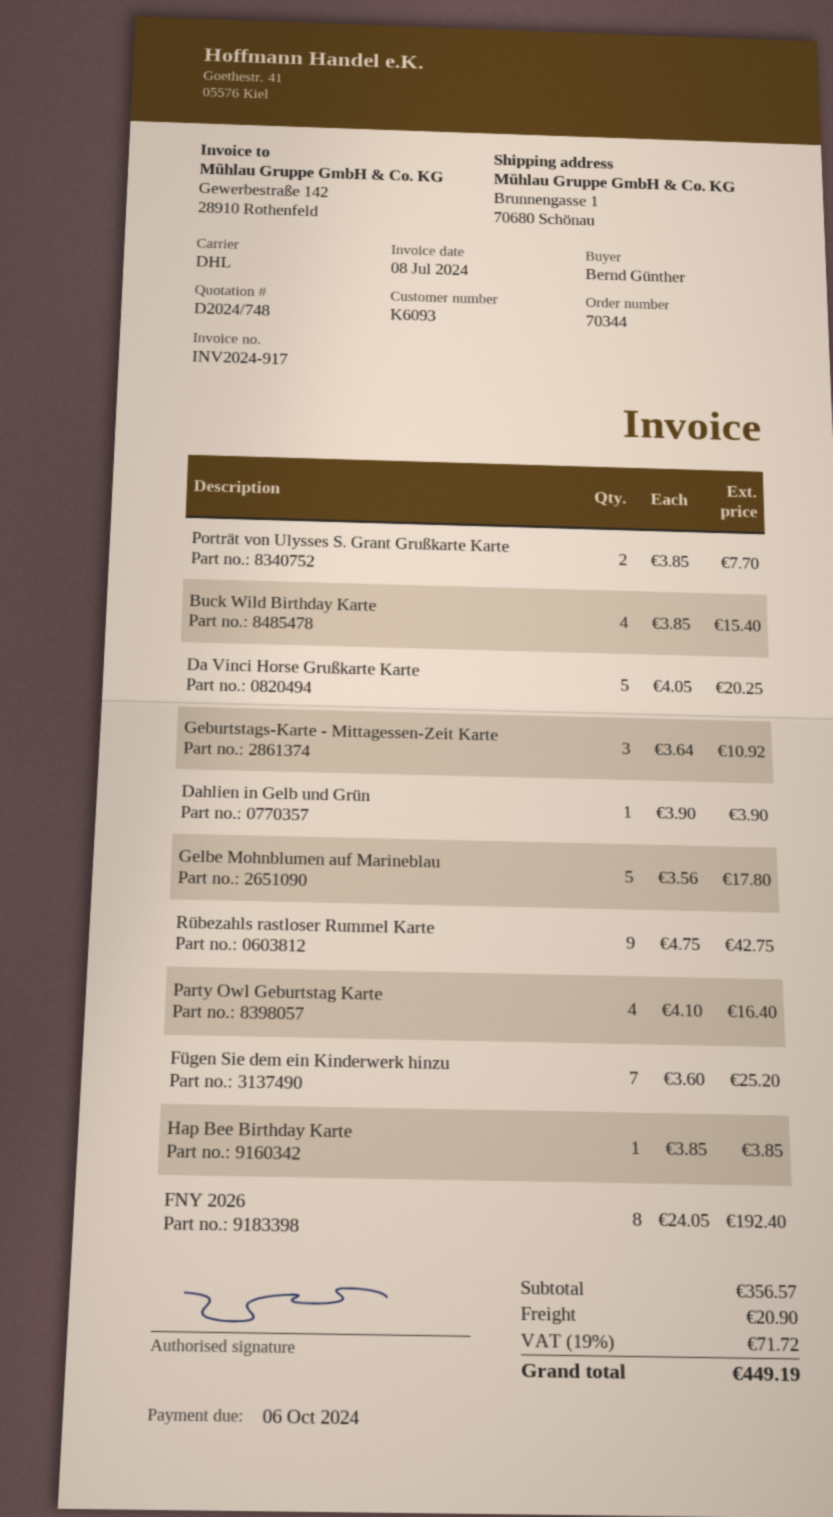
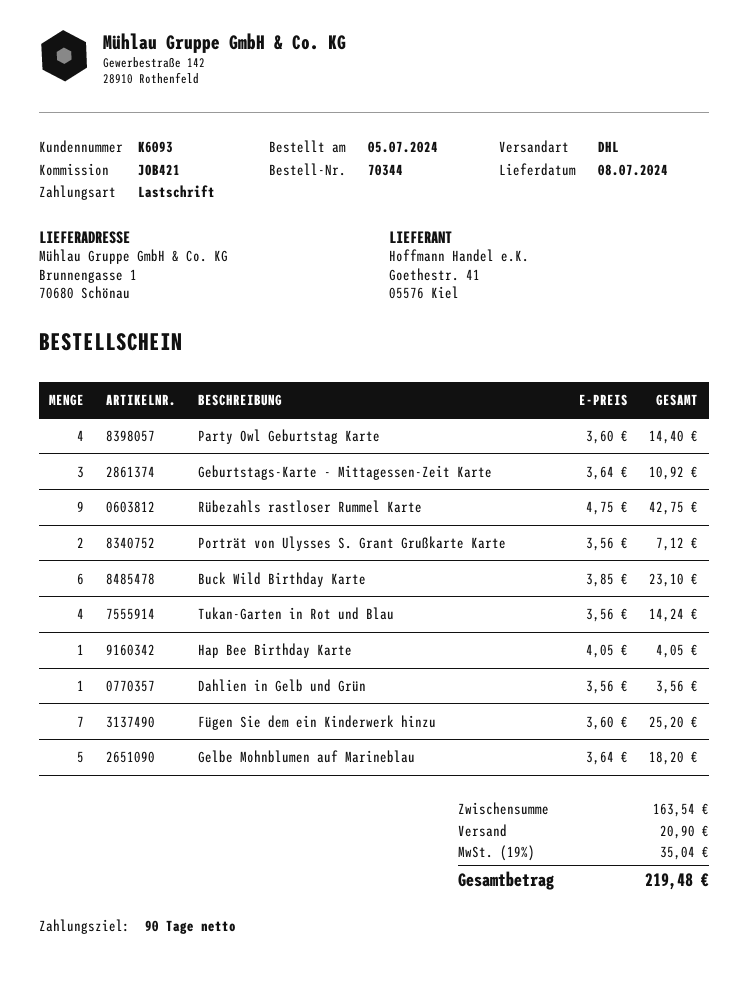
Porträt von Ulysses S. Grant Grußkarte Karte: 2 x 3.85 = 7.70 -> 2 x 3.56 = 7.12
Buck Wild Birthday Karte: 4 x 3.85 = 15.40 -> 6 x 3.85 = 23.10
Da Vinci Horse Grußkarte Karte: 5 x 4.05 = 20.25 -> none
Dahlien in Gelb und Grün: 1 x 3.90 = 3.90 -> 1 x 3.56 = 3.56
Gelbe Mohnblumen auf Marineblau: 5 x 3.56 = 17.80 -> 5 x 3.64 = 18.20
Party Owl Geburtstag Karte: 4 x 4.10 = 16.40 -> 4 x 3.60 = 14.40
Hap Bee Birthday Karte: 1 x 3.85 = 3.85 -> 1 x 4.05 = 4.05
FNY 2026: 8 x 24.05 = 192.40 -> none
Tukan-Garten in Rot und Blau: none -> 4 x 3.56 = 14.24
subtotal: 356.57 -> 163.54
tax: 19% = 71.72 -> 19% = 35.04
total: 449.19 -> 219.48

